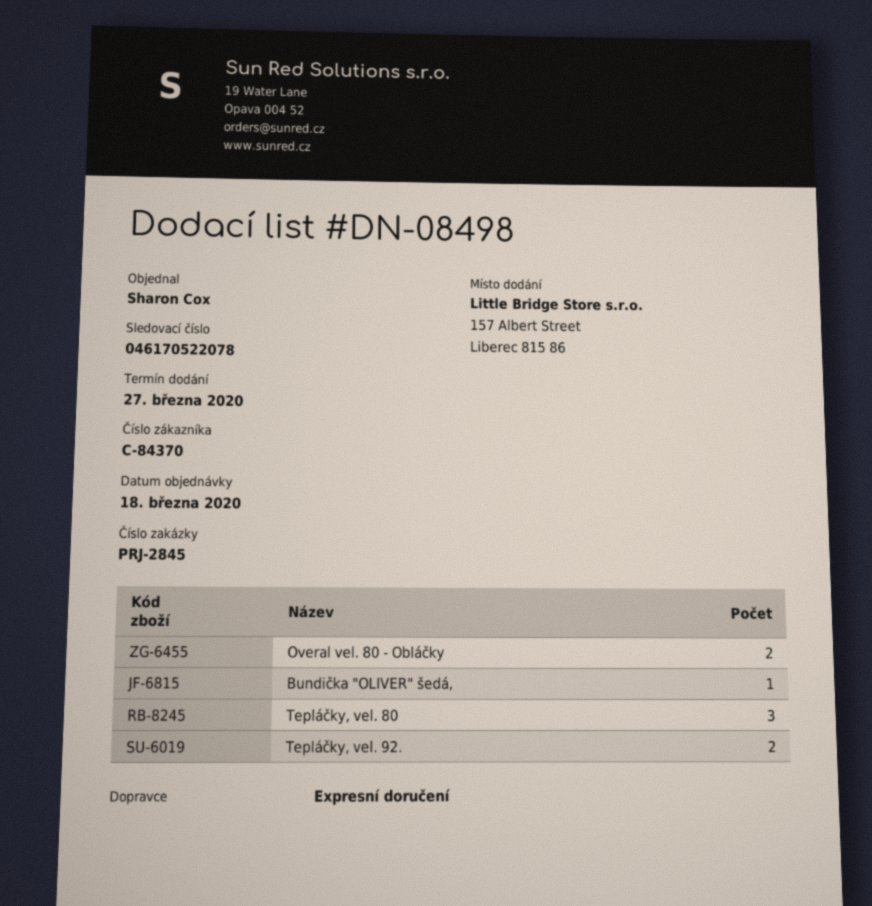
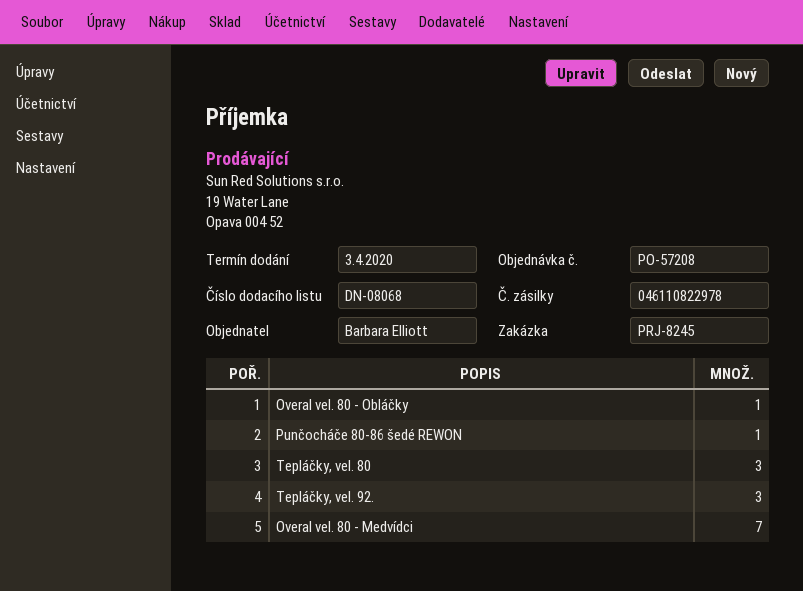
delivery note number: DN-08498 -> DN-08068
delivery date: 2020-03-27 -> 2020-04-03
reference: PRJ-2845 -> PRJ-8245
ordered by: Sharon Cox -> Barbara Elliott
tracking number: 046170522078 -> 046110822978
Overal vel. 80 - Obláčky: 2 -> 1
Bundička "OLIVER" šedá,: 1 -> none
Tepláčky, vel. 92.: 2 -> 3
Punčocháče 80-86 šedé REWON: none -> 1
Overal vel. 80 - Medvídci: none -> 7

